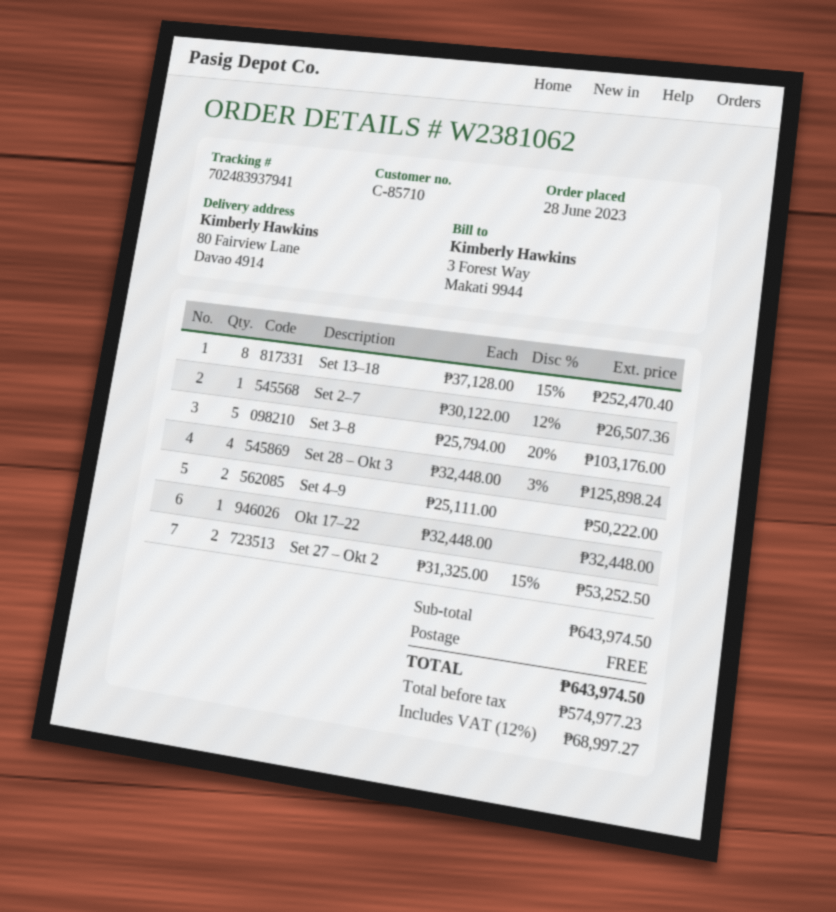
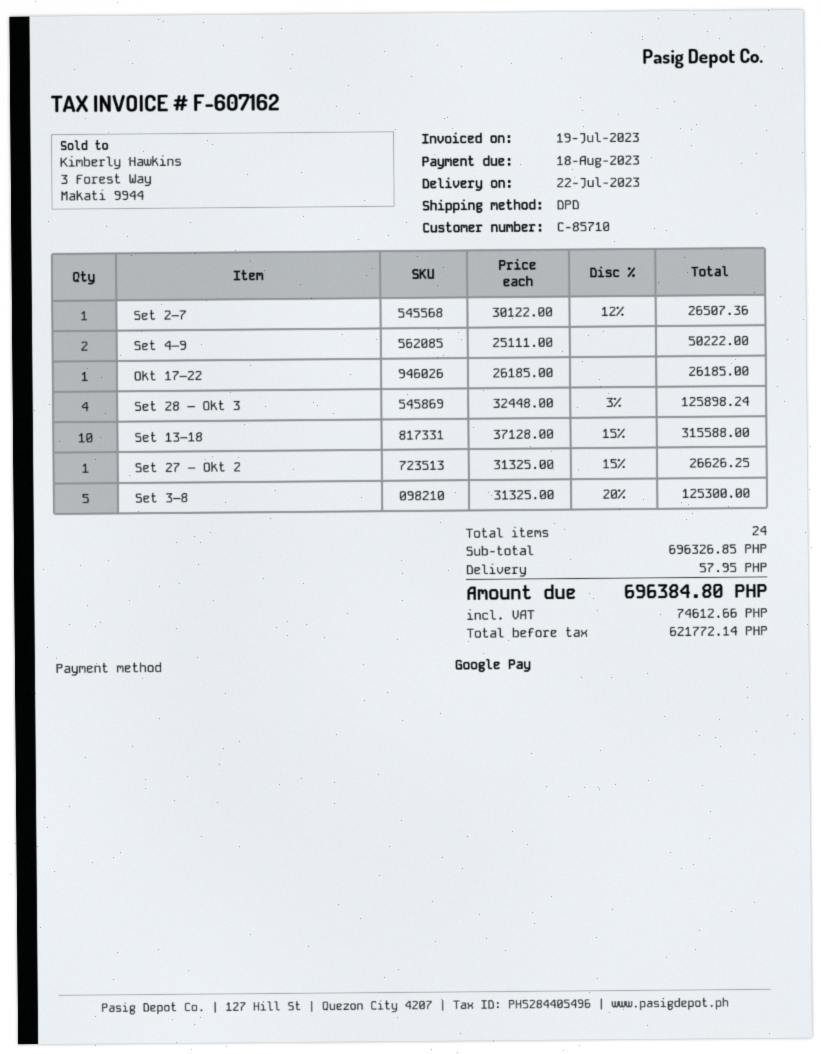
Set 13–18: 8 x 37128.00 - 15% = 252470.40 -> 10 x 37128.00 - 15% = 315588.00
Set 3–8: 5 x 25794.00 - 20% = 103176.00 -> 5 x 31325.00 - 20% = 125300.00
Okt 17–22: 1 x 32448.00 = 32448.00 -> 1 x 26185.00 = 26185.00
Set 27 – Okt 2: 2 x 31325.00 - 15% = 53252.50 -> 1 x 31325.00 - 15% = 26626.25
subtotal: 643974.50 -> 696326.85
shipping: 0.00 -> 57.95
net: 574977.23 -> 621772.14
tax: 68997.27 -> 74612.66
total: 643974.50 -> 696384.80

